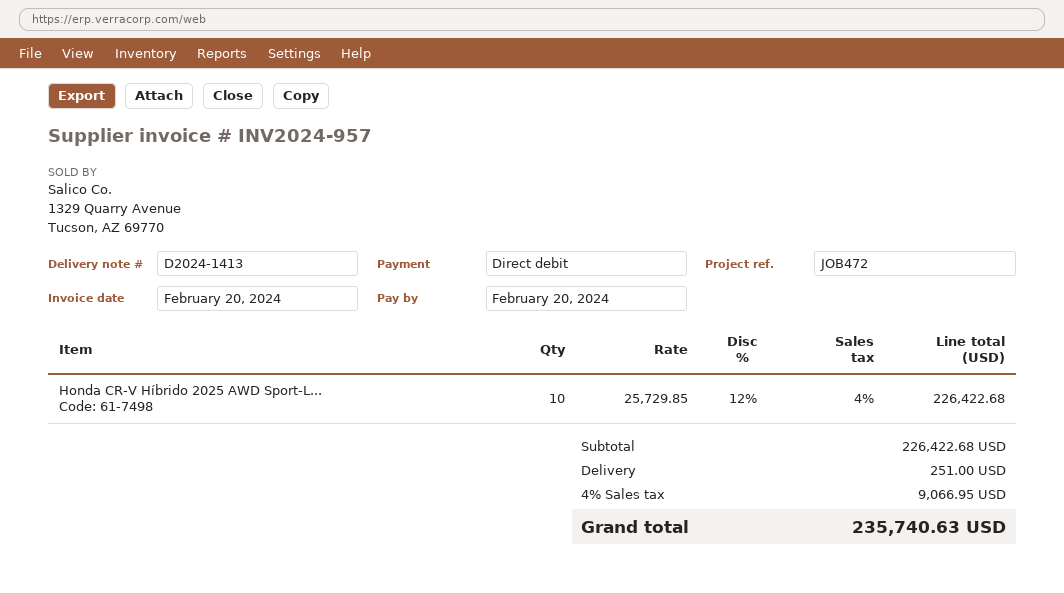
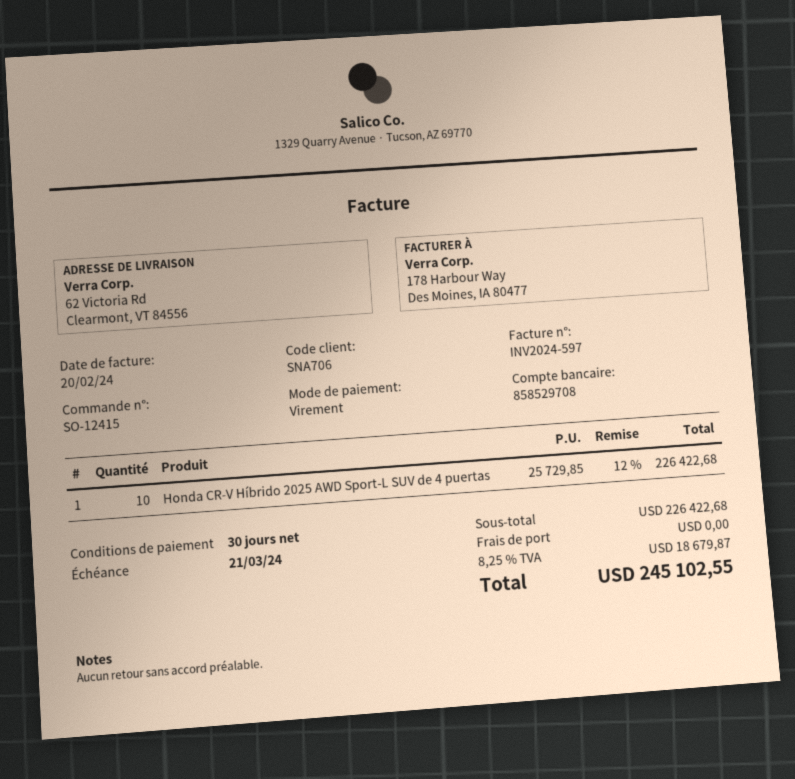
invoice number: INV2024-957 -> INV2024-597
due date: 2024-02-20 -> 2024-03-21
payment method: direct debit -> bank transfer
shipping: 251.00 -> 0.00
tax: 4% = 9066.95 -> 8.25% = 18679.87
total: 235740.63 -> 245102.55

